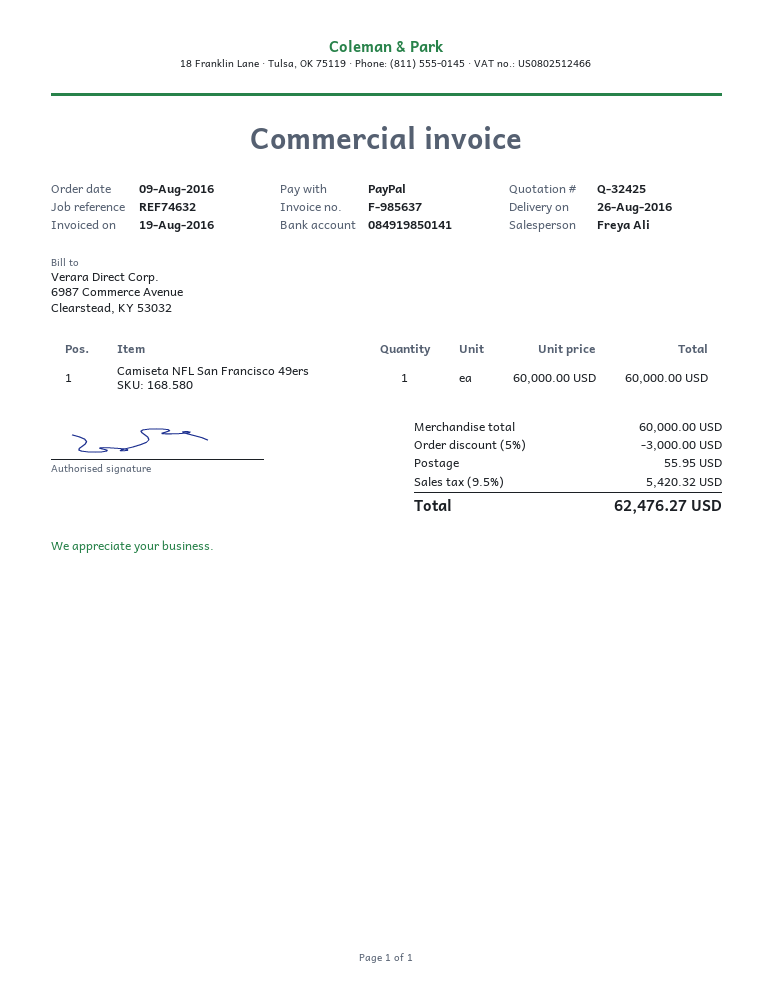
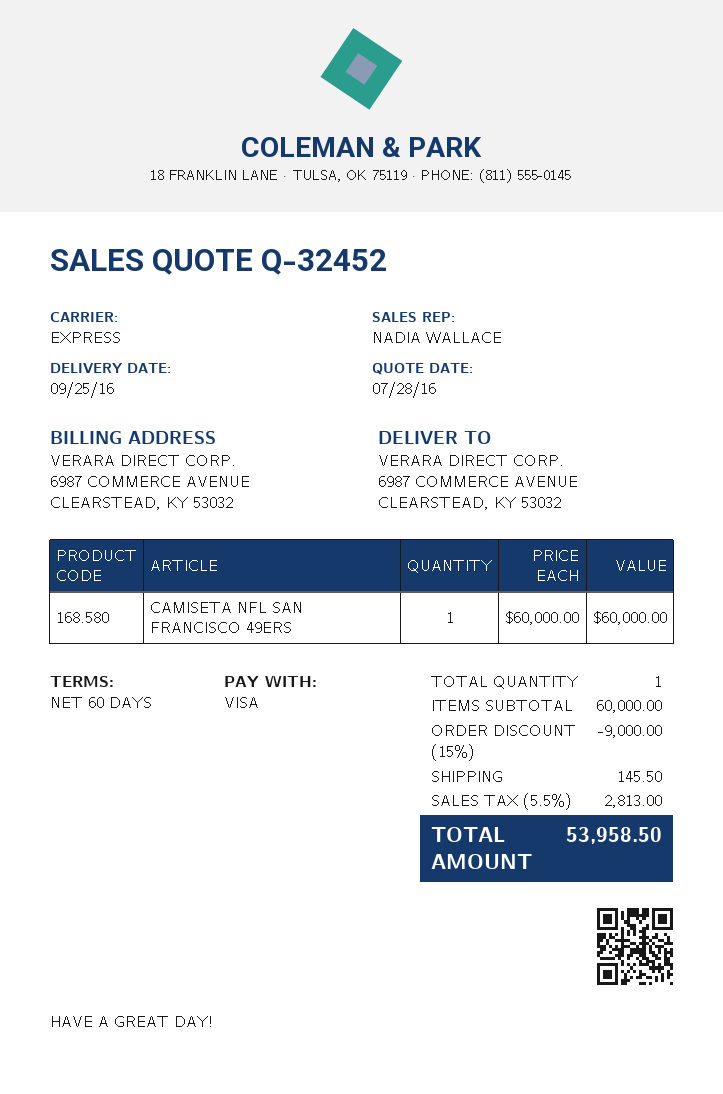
quote number: Q-32425 -> Q-32452
delivery date: 2016-08-26 -> 2016-09-25
sales rep: Freya Ali -> NADIA WALLACE
payment method: PayPal -> Visa
discount: 5% = 3000.00 -> 15% = 9000.00
shipping: 55.95 -> 145.50
tax: 9.5% = 5420.32 -> 5.5% = 2813.00
total: 62476.27 -> 53958.50

